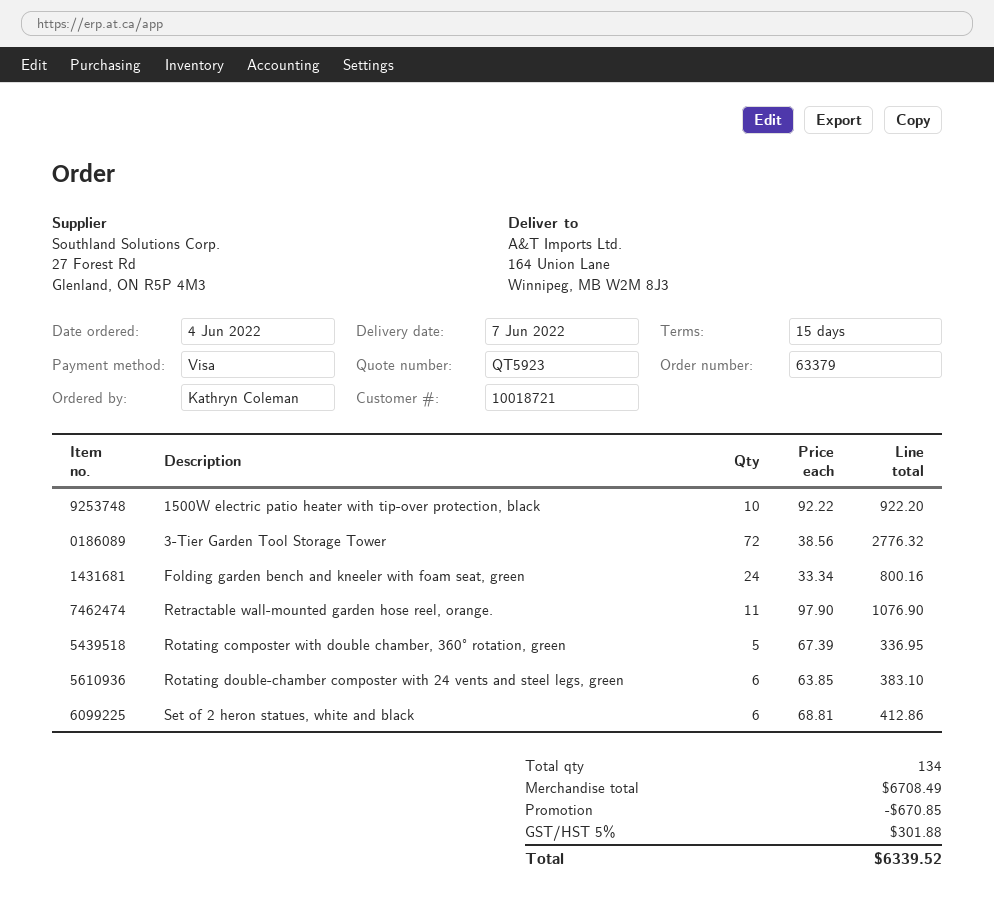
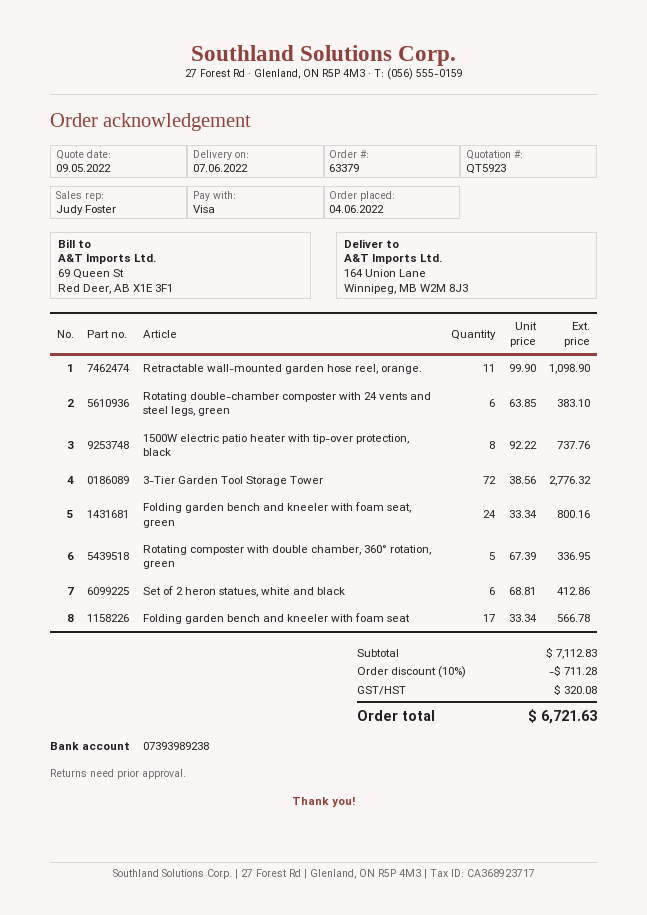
1500W electric patio heater with tip-over protection, black: 10 x 92.22 = 922.20 -> 8 x 92.22 = 737.76
Retractable wall-mounted garden hose reel, orange.: 11 x 97.90 = 1076.90 -> 11 x 99.90 = 1098.90
Folding garden bench and kneeler with foam seat: none -> 17 x 33.34 = 566.78
subtotal: 6708.49 -> 7112.83
discount: 670.85 -> 711.28
tax: 301.88 -> 320.08
total: 6339.52 -> 6721.63

